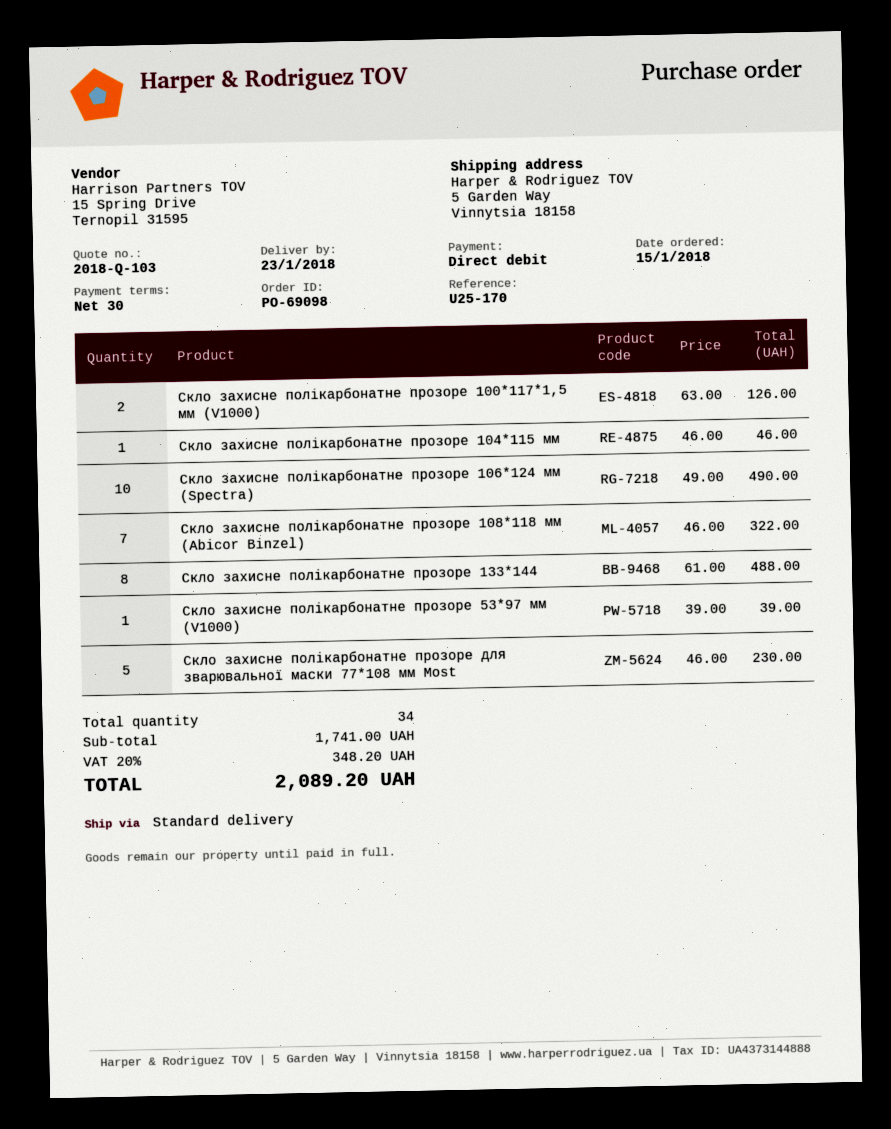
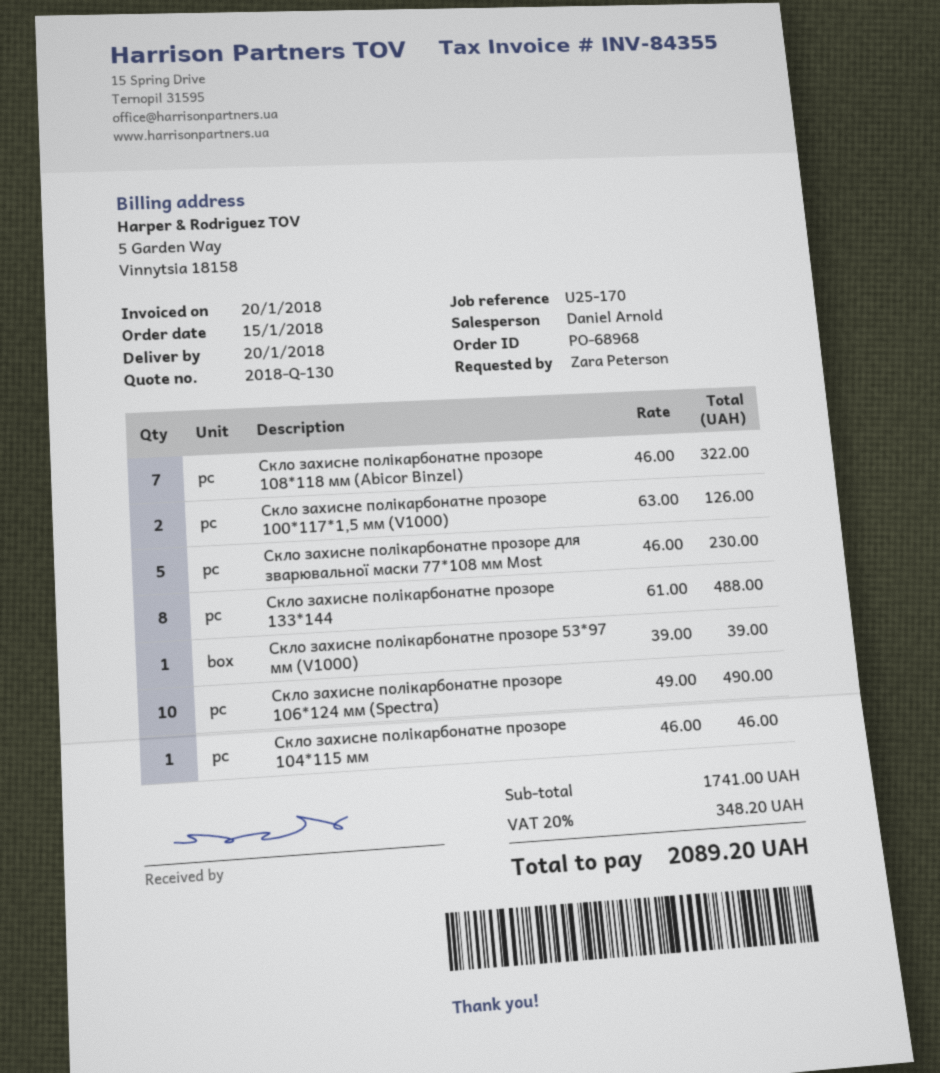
quote number: 2018-Q-103 -> 2018-Q-130
order number: PO-69098 -> PO-68968
delivery date: 2018-01-23 -> 2018-01-20

